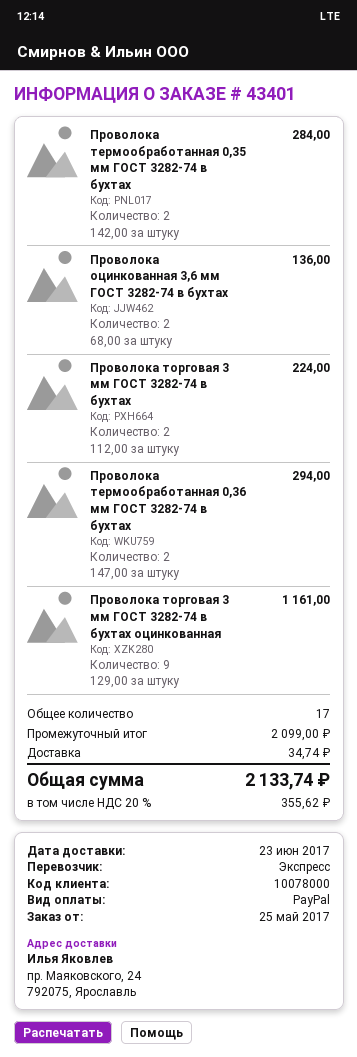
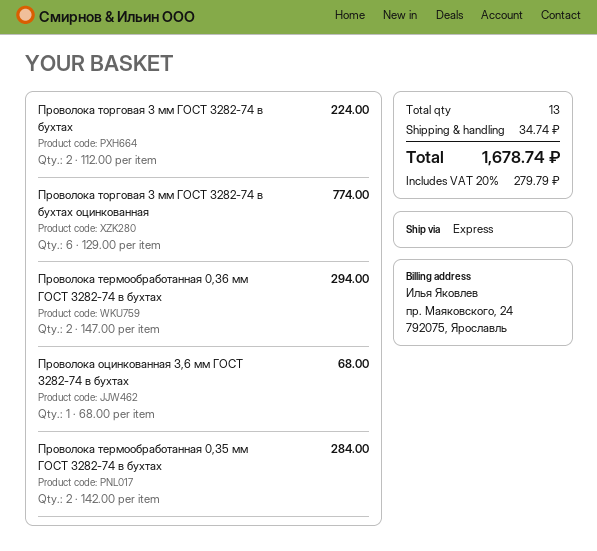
Проволока оцинкованная 3,6 мм ГОСТ 3282-74 в бухтах: 2 x 68.00 = 136.00 -> 1 x 68.00 = 68.00
Проволока торговая 3 мм ГОСТ 3282-74 в бухтах оцинкованная: 9 x 129.00 = 1161.00 -> 6 x 129.00 = 774.00
total quantity: 17 -> 13
tax: 20% = 355.62 -> 20% = 279.79
total: 2133.74 -> 1678.74

